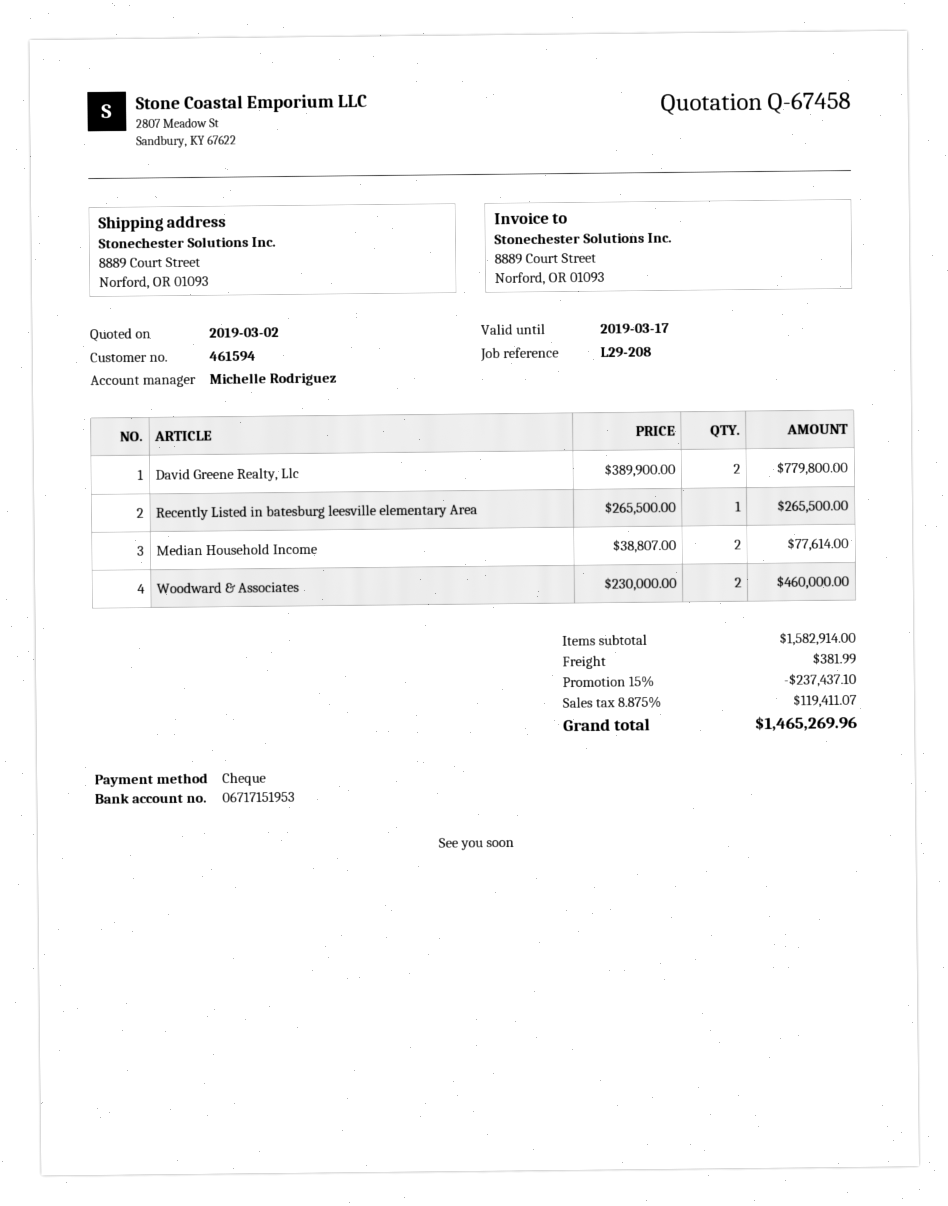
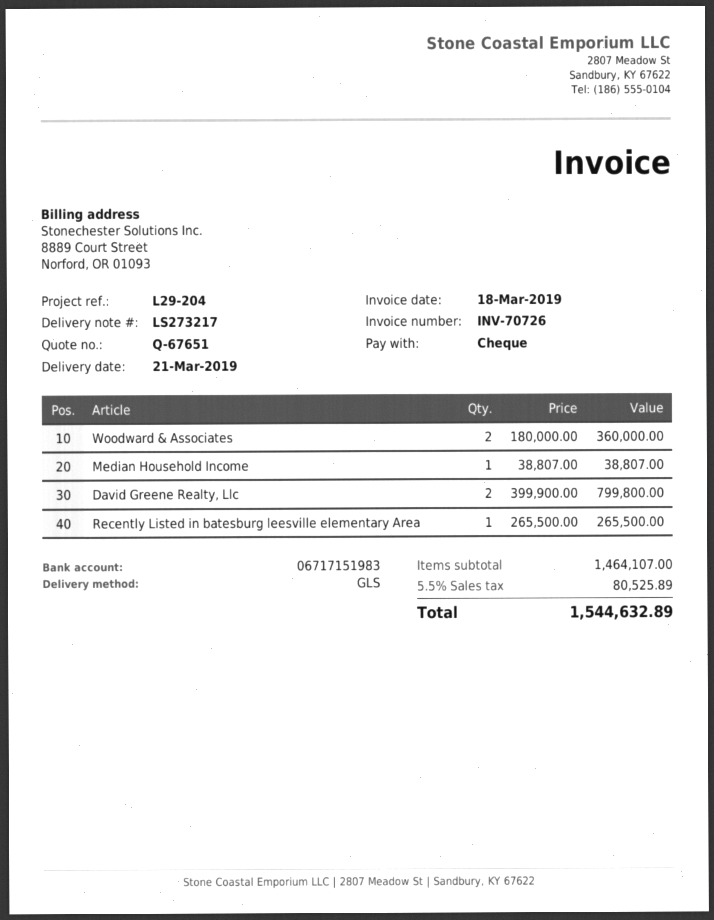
quote number: Q-67458 -> Q-67651
reference: L29-208 -> L29-204
bank account: 06717151953 -> 06717151983
David Greene Realty, Llc: 2 x 389900.00 = 779800.00 -> 2 x 399900.00 = 799800.00
Median Household Income: 2 x 38807.00 = 77614.00 -> 1 x 38807.00 = 38807.00
Woodward & Associates: 2 x 230000.00 = 460000.00 -> 2 x 180000.00 = 360000.00
subtotal: 1582914.00 -> 1464107.00
discount: 15% = 237437.10 -> none
shipping: 381.99 -> none
tax: 8.875% = 119411.07 -> 5.5% = 80525.89
total: 1465269.96 -> 1544632.89

